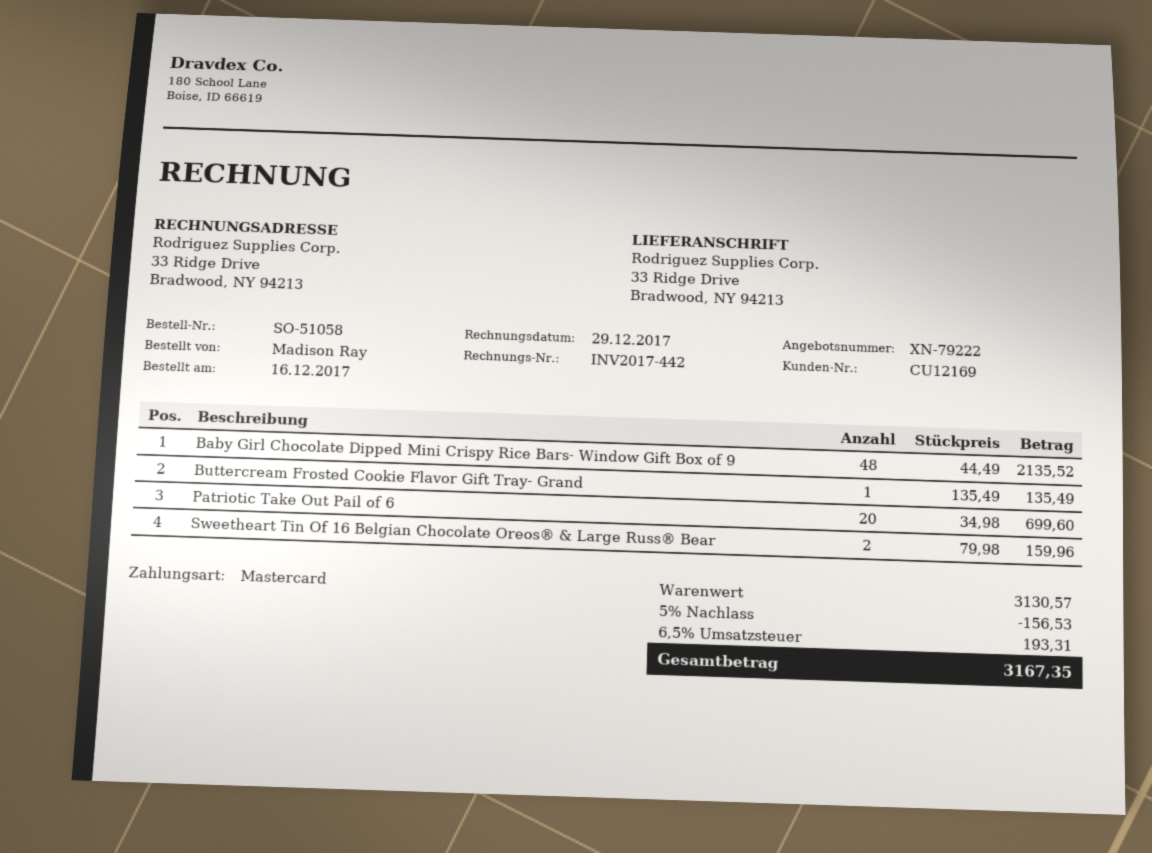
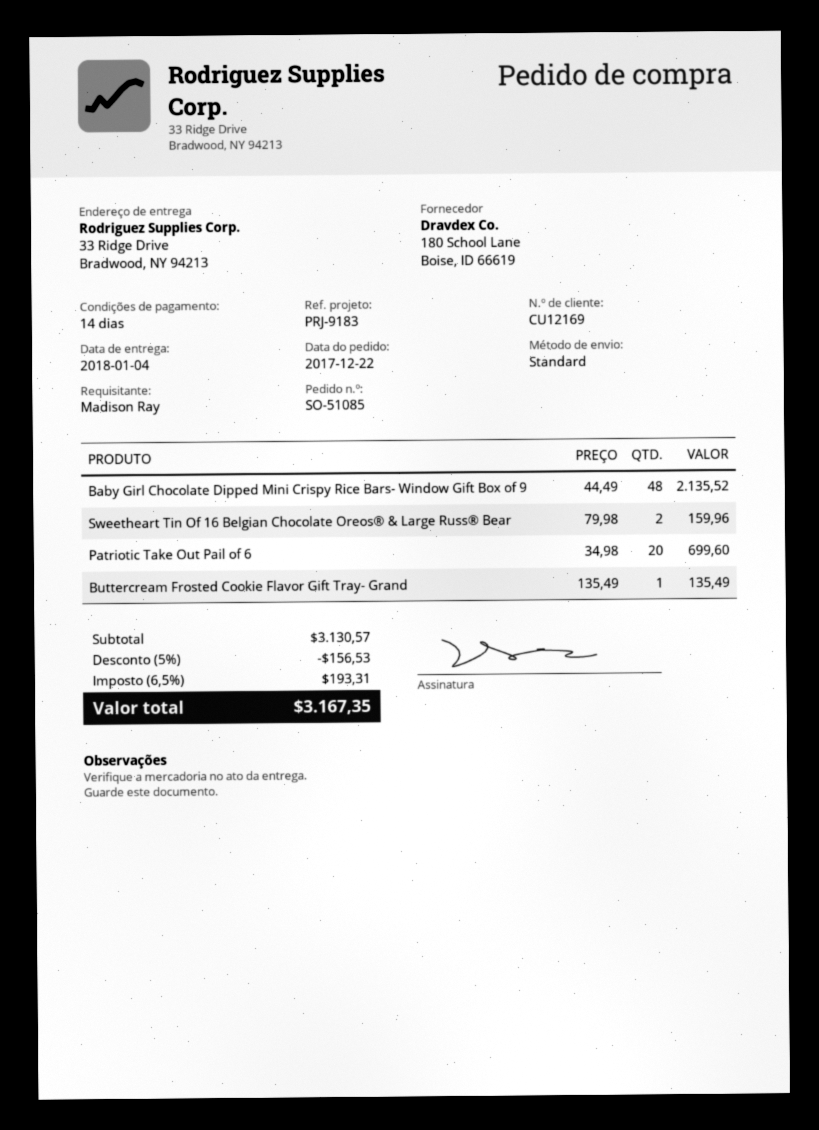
order number: SO-51058 -> SO-51085
order date: 2017-12-16 -> 2017-12-22

